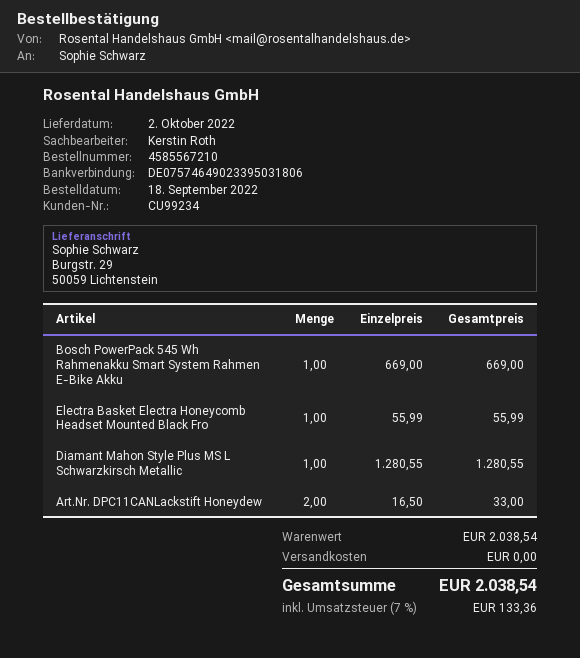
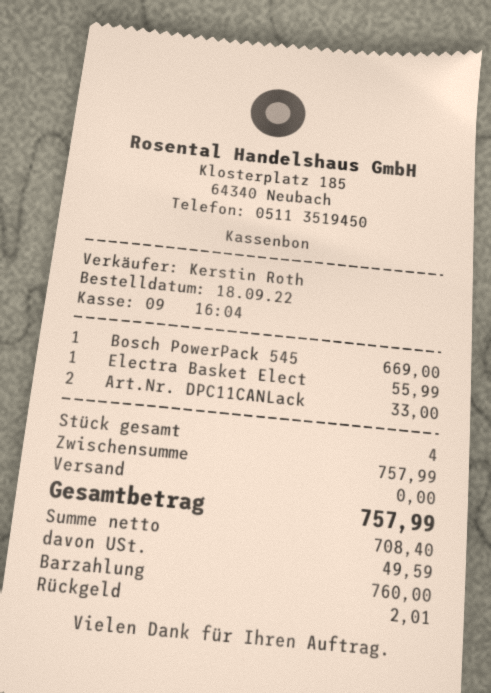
Diamant Mahon Style Plus MS L Schwarzkirsch Metallic: 1 for 1280.55 -> none
subtotal: 2038.54 -> 757.99
tax: 133.36 -> 49.59
total: 2038.54 -> 757.99

